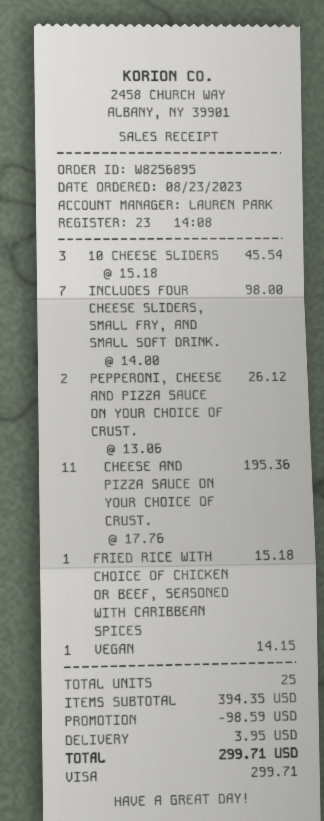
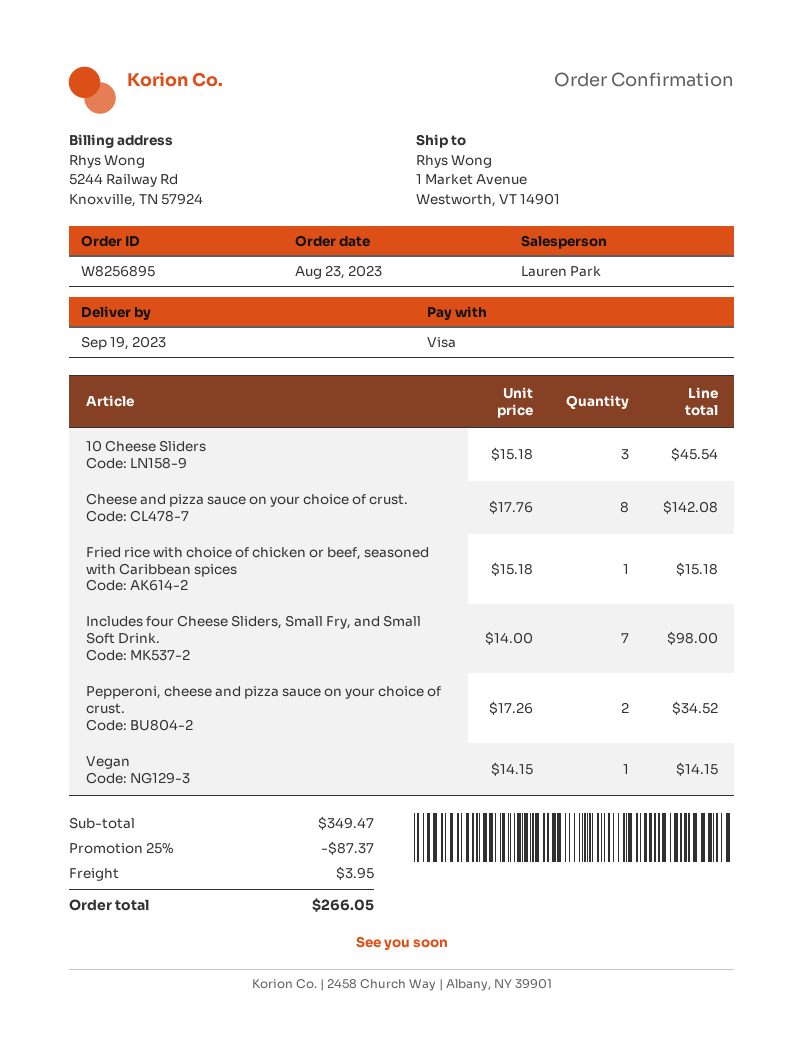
PEPPERONI, CHEESE AND PIZZA SAUCE ON YOUR CHOICE OF CRUST.: 2 x 13.06 = 26.12 -> 2 x 17.26 = 34.52
CHEESE AND PIZZA SAUCE ON YOUR CHOICE OF CRUST.: 11 x 17.76 = 195.36 -> 8 x 17.76 = 142.08
subtotal: 394.35 -> 349.47
discount: 98.59 -> 87.37
total: 299.71 -> 266.05

